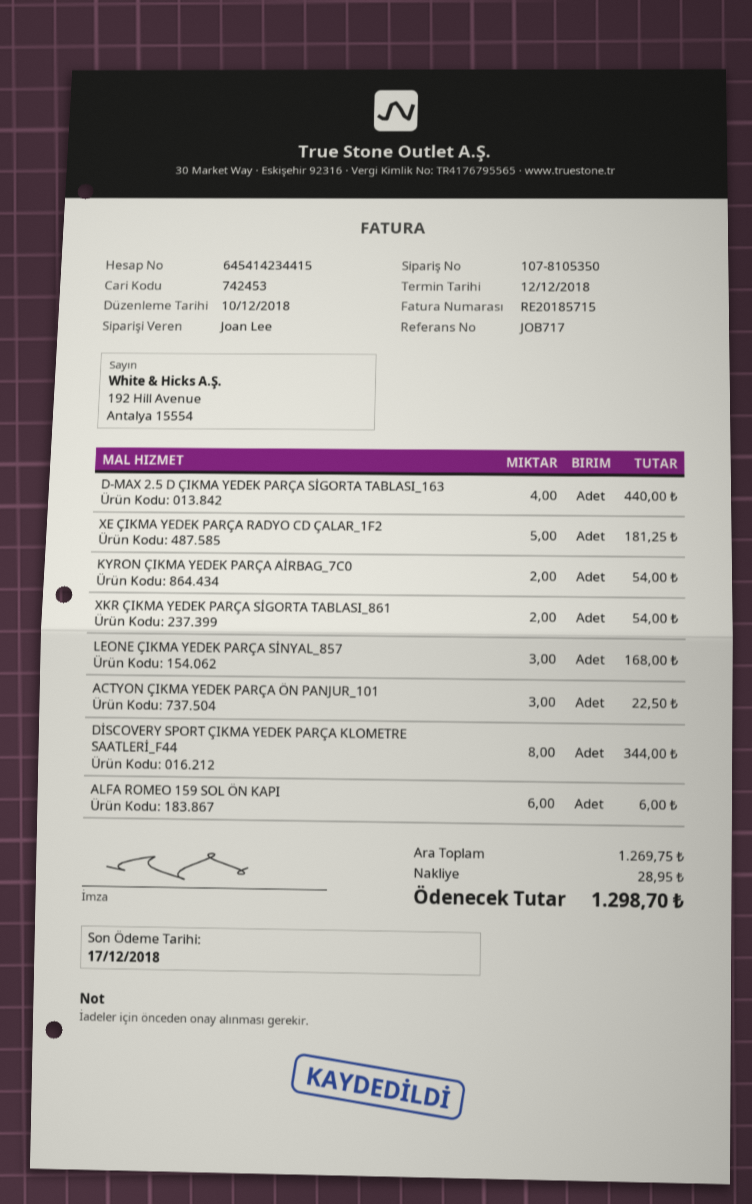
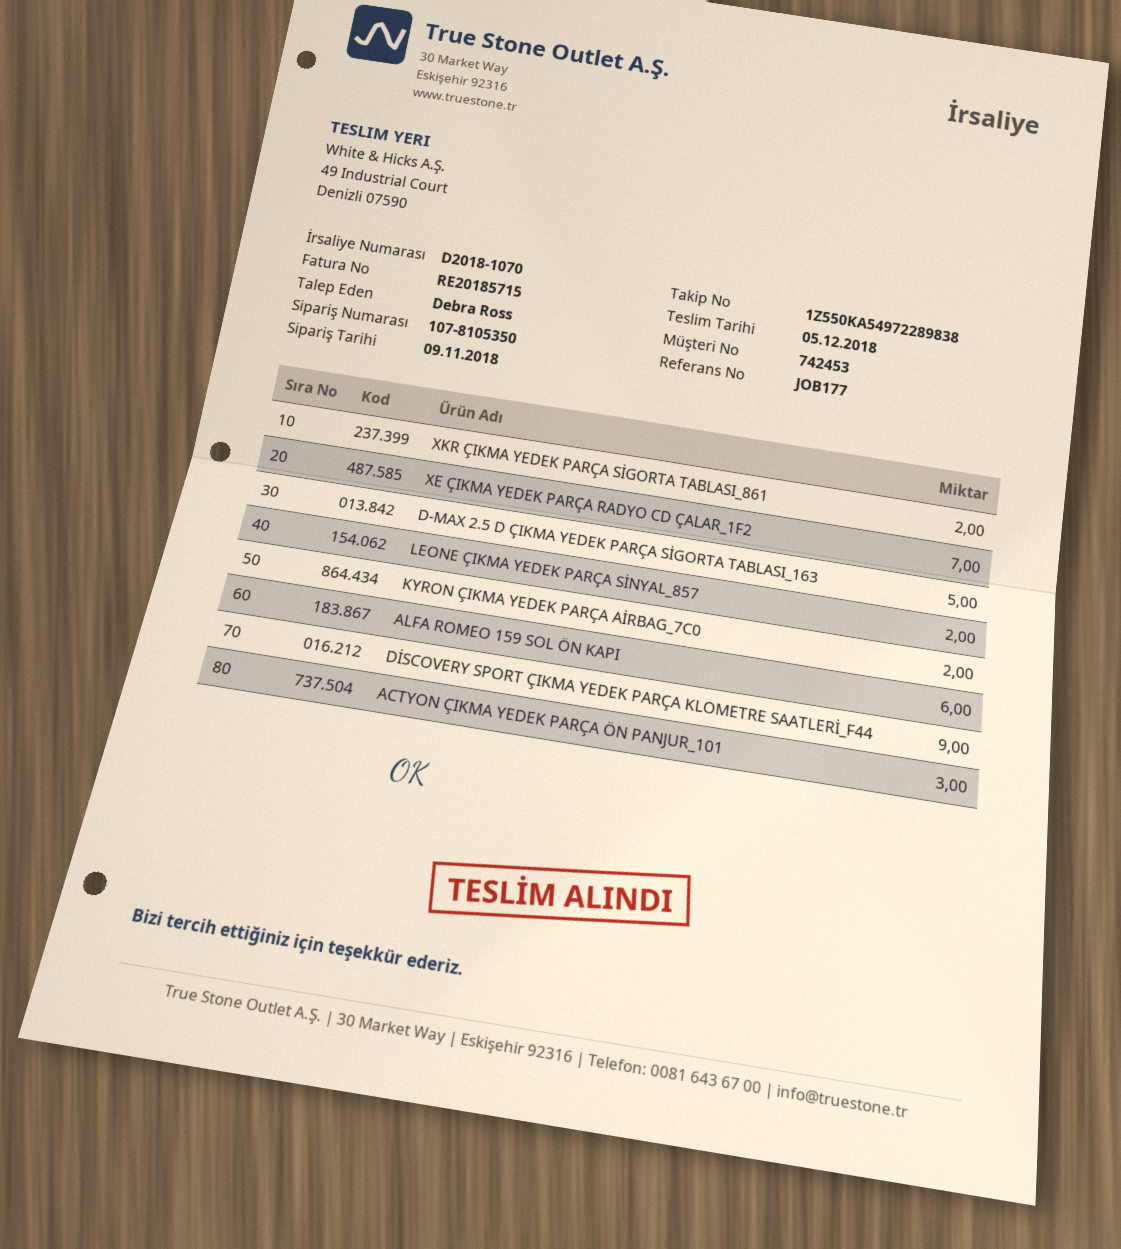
delivery date: 2018-12-12 -> 2018-12-05
reference: JOB717 -> JOB177
ordered by: Joan Lee -> Debra Ross
D-MAX 2.5 D ÇIKMA YEDEK PARÇA SİGORTA TABLASI_163: 4 -> 5
XE ÇIKMA YEDEK PARÇA RADYO CD ÇALAR_1F2: 5 -> 7
LEONE ÇIKMA YEDEK PARÇA SİNYAL_857: 3 -> 2
DİSCOVERY SPORT ÇIKMA YEDEK PARÇA KLOMETRE SAATLERİ_F44: 8 -> 9

